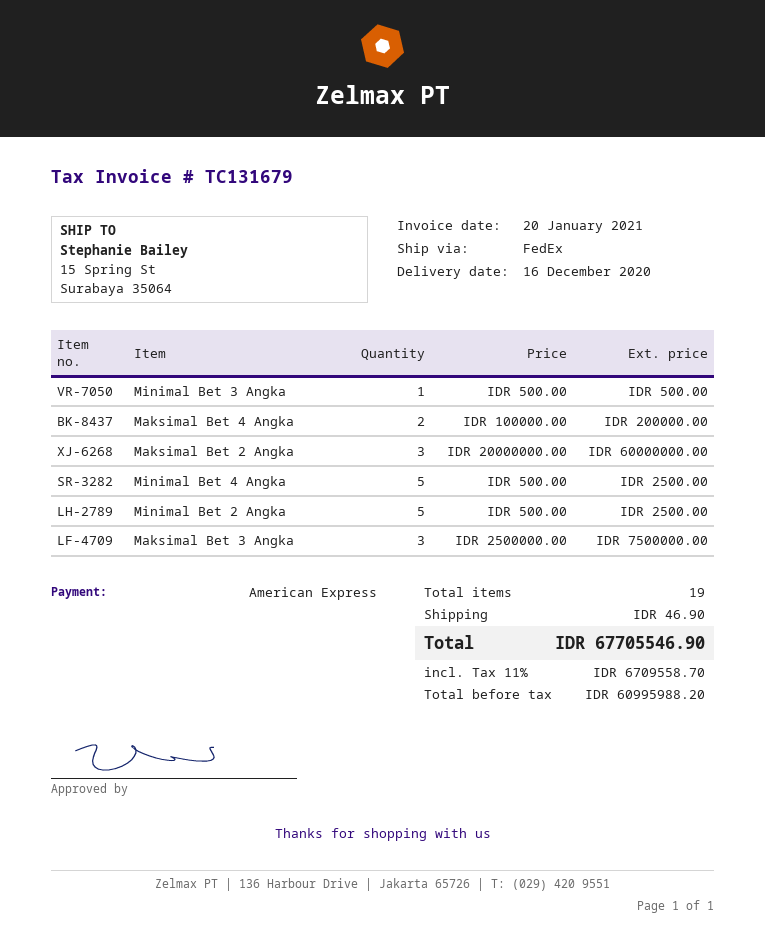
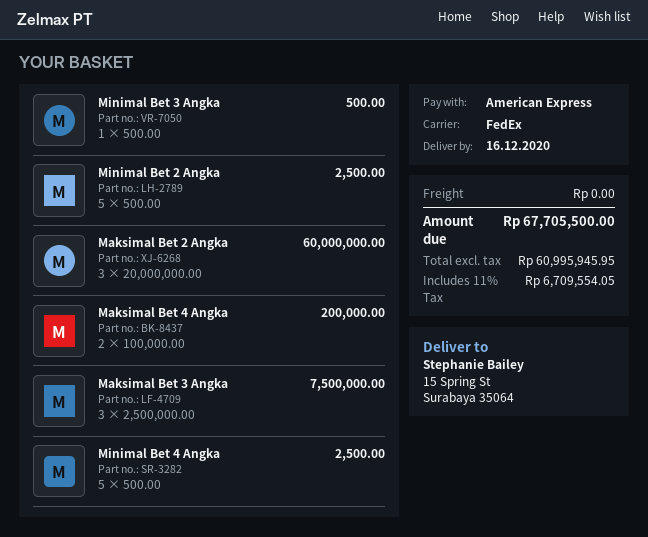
shipping: 46.90 -> 0.00
net: 60995988.20 -> 60995945.95
tax: 11% = 6709558.70 -> 11% = 6709554.05
total: 67705546.90 -> 67705500.00

